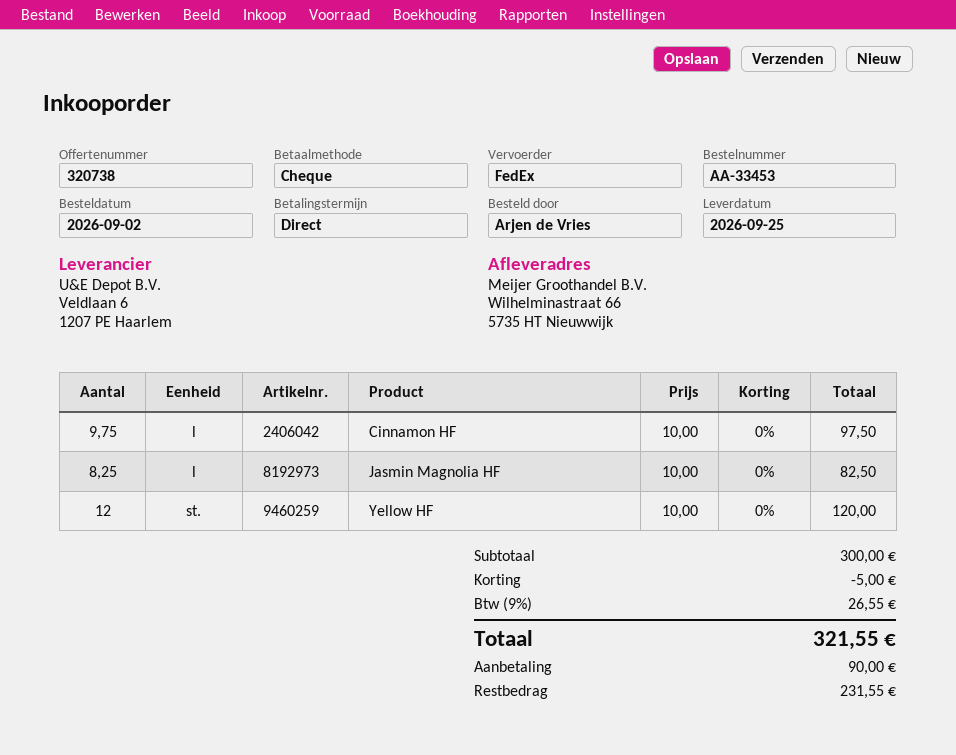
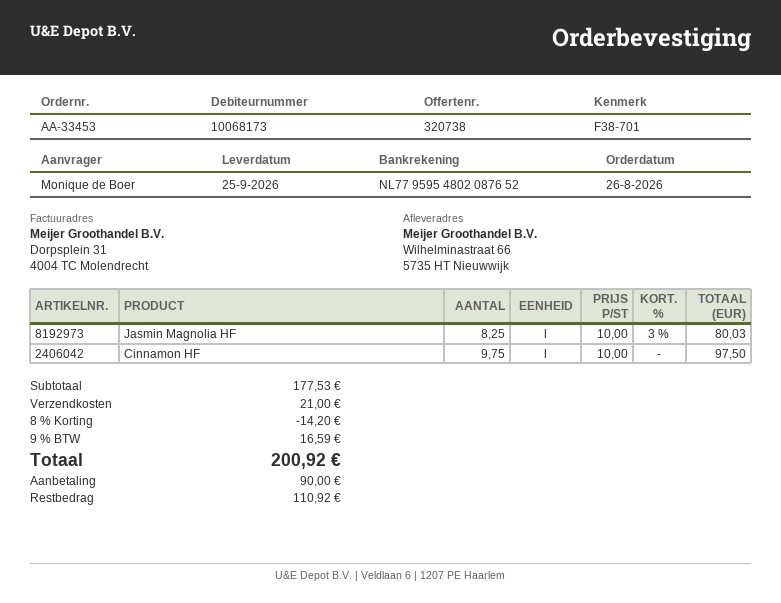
order date: 2026-09-02 -> 2026-08-26
ordered by: Arjen de Vries -> Monique de Boer
Jasmin Magnolia HF: 8.25 x 10.00 = 82.50 -> 8.25 x 10.00 - 3% = 80.03
Yellow HF: 12 x 10.00 = 120.00 -> none
subtotal: 300.00 -> 177.53
discount: 5.00 -> 14.20
shipping: none -> 21.00
tax: 9% = 26.55 -> 9% = 16.59
total: 321.55 -> 200.92
balance: 231.55 -> 110.92

